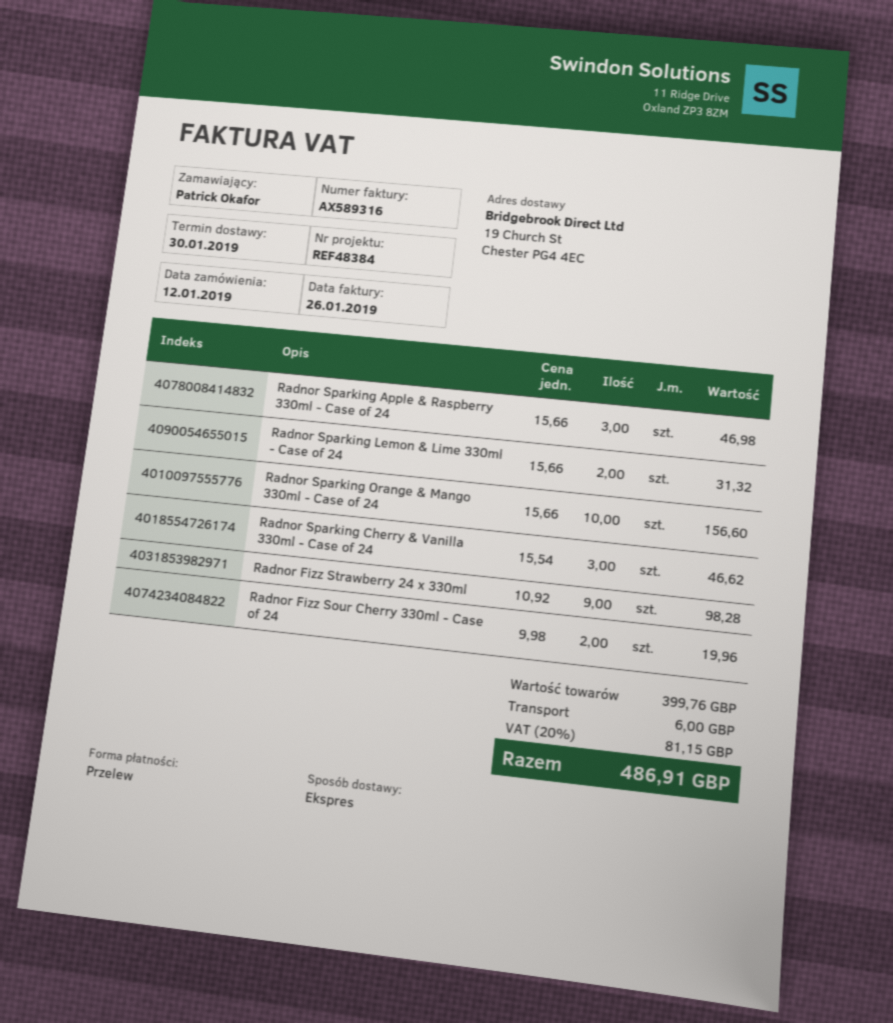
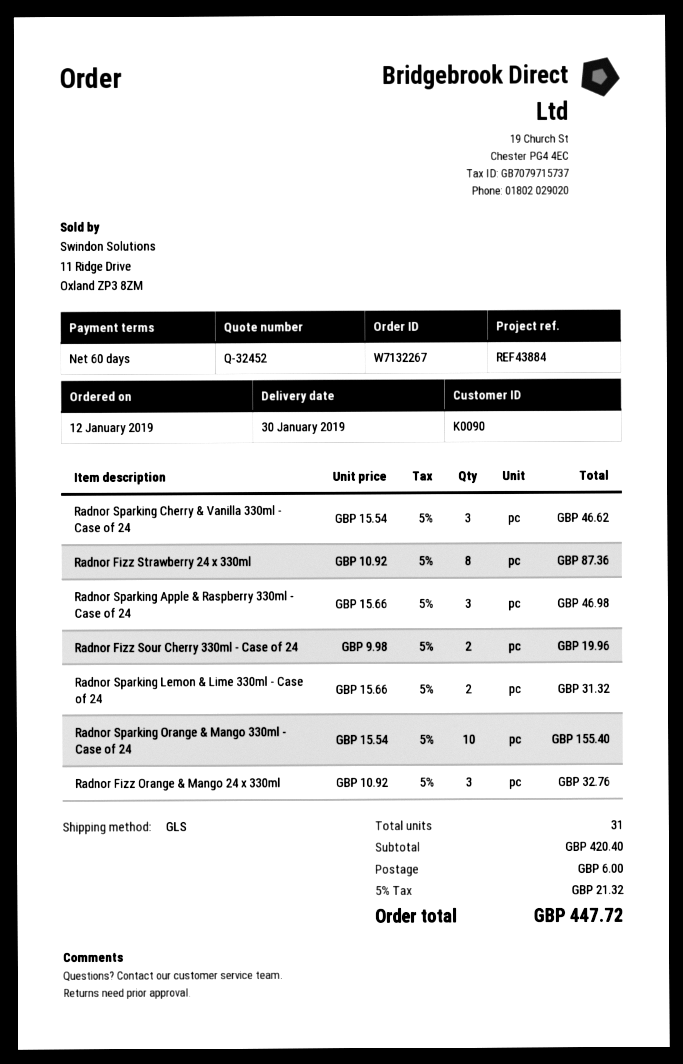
reference: REF48384 -> REF43884
shipping method: express -> GLS
Radnor Sparking Orange & Mango 330ml - Case of 24: 10 x 15.66 = 156.60 -> 10 x 15.54 = 155.40
Radnor Fizz Strawberry 24 x 330ml: 9 x 10.92 = 98.28 -> 8 x 10.92 = 87.36
Radnor Fizz Orange & Mango 24 x 330ml: none -> 3 x 10.92 = 32.76
subtotal: 399.76 -> 420.40
tax: 20% = 81.15 -> 5% = 21.32
total: 486.91 -> 447.72

